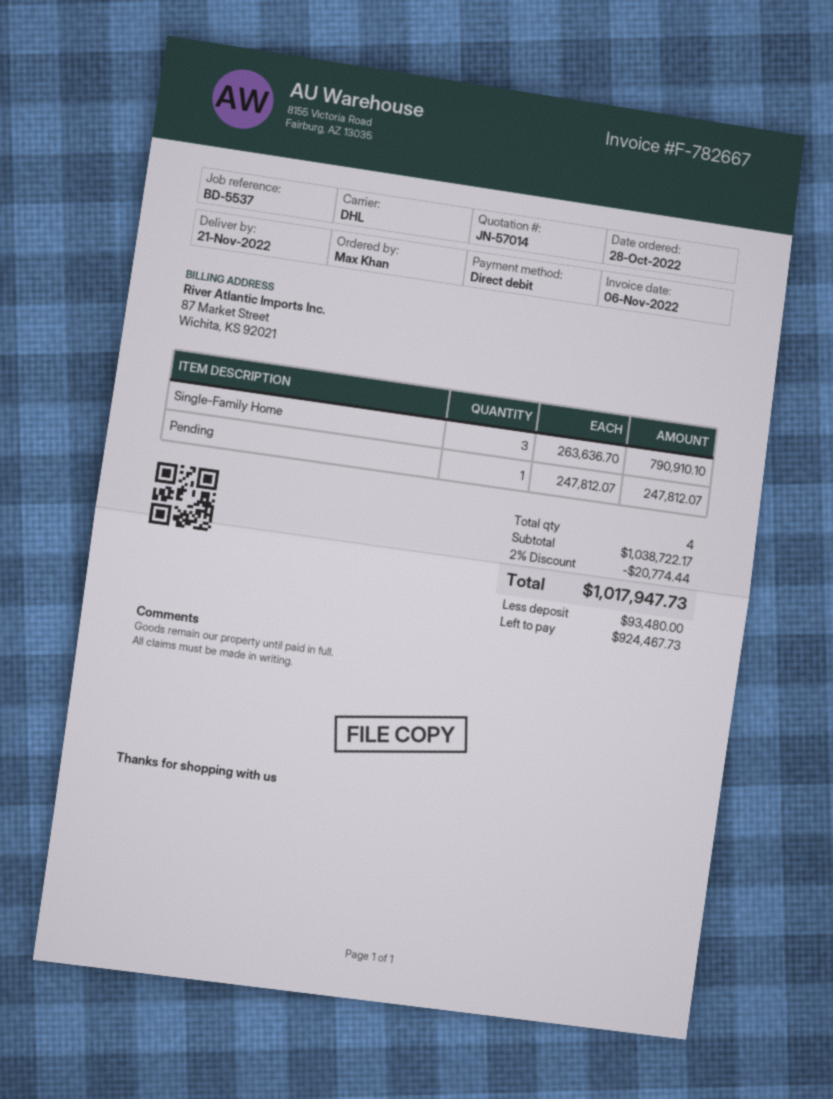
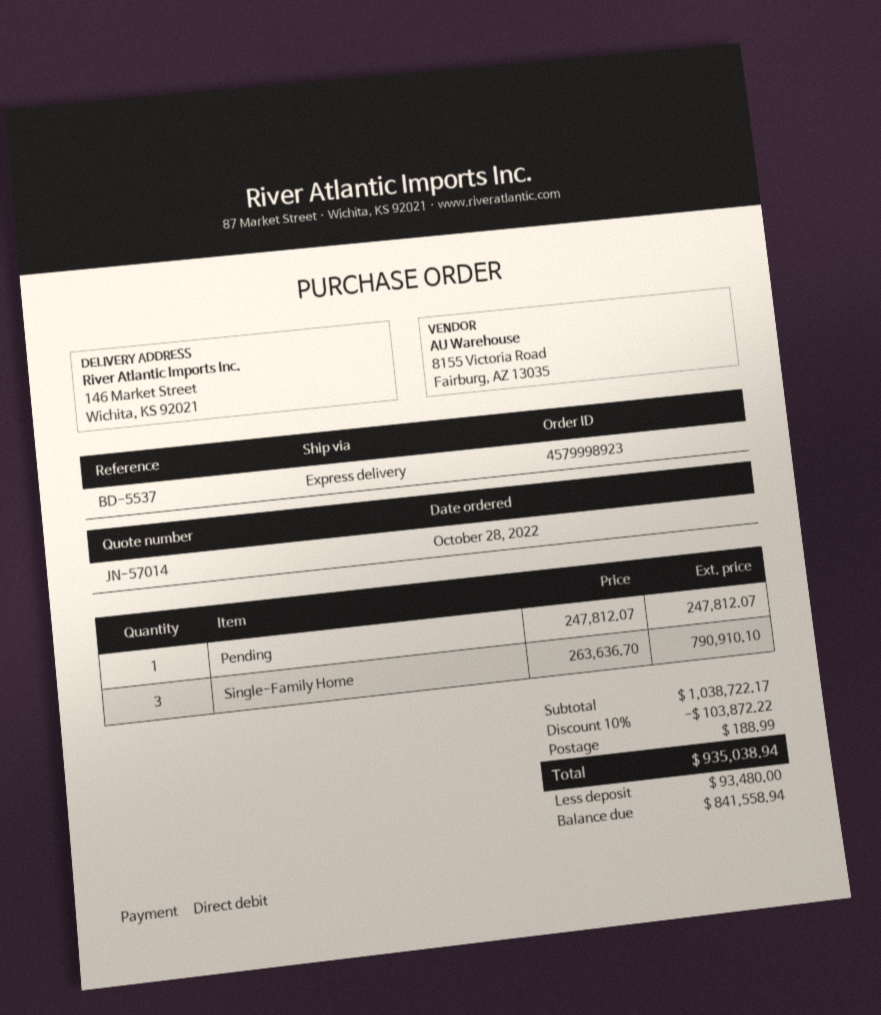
shipping method: DHL -> express
discount: 2% = 20774.44 -> 10% = 103872.22
shipping: none -> 188.99
total: 1017947.73 -> 935038.94
balance: 924467.73 -> 841558.94

